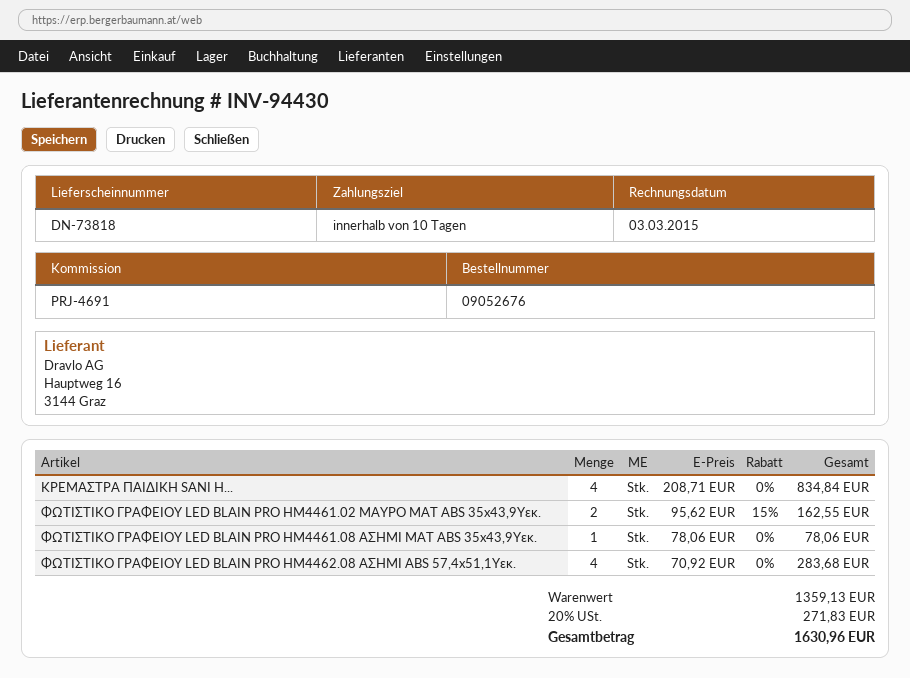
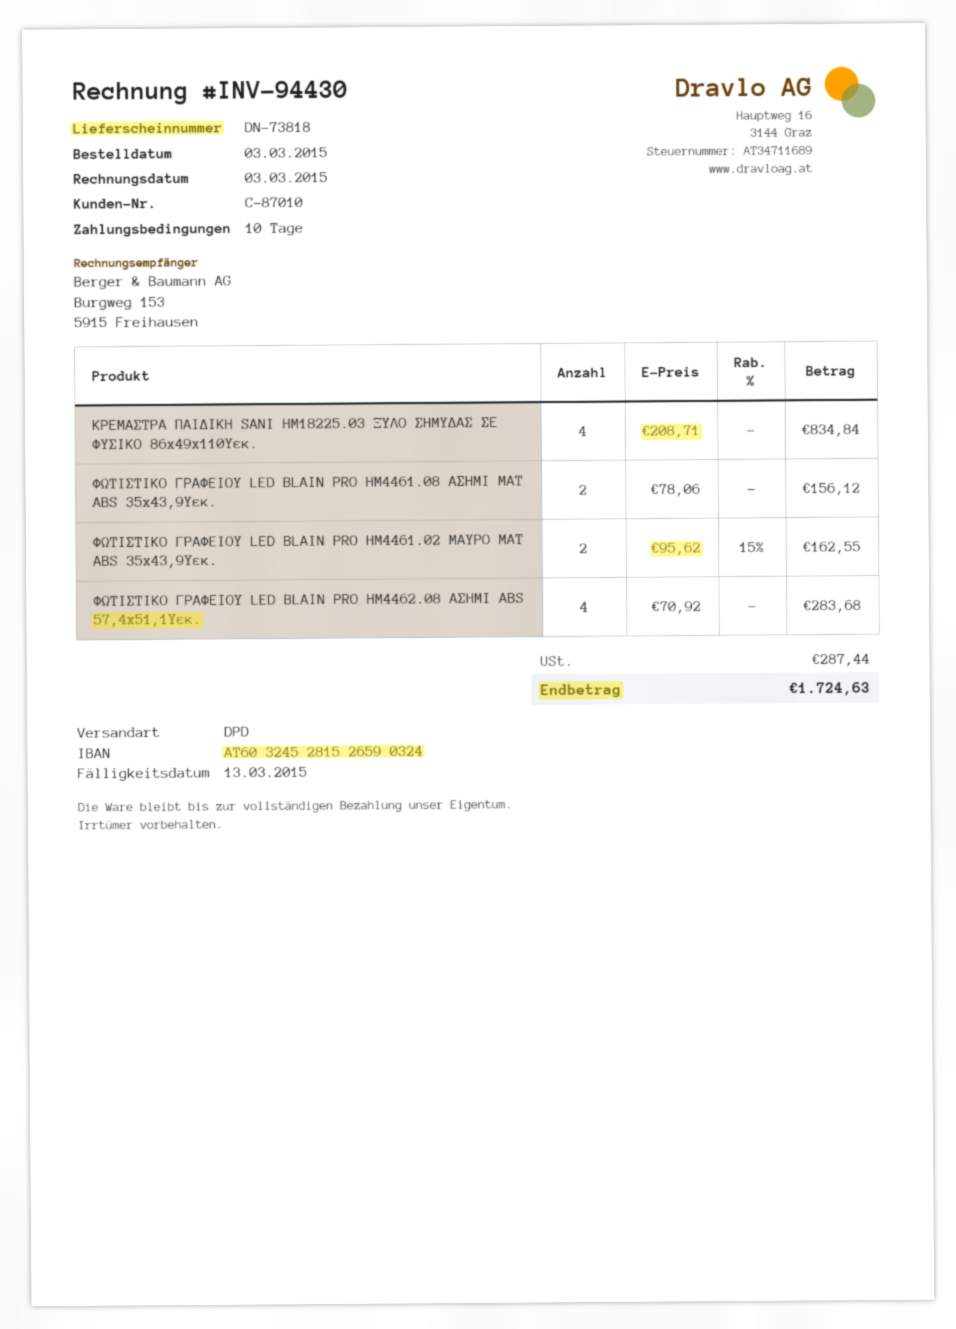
ΦΩΤΙΣΤΙΚΟ ΓΡΑΦΕΙΟΥ LED BLAIN PRO HM4461.08 ΑΣΗΜΙ ΜΑΤ ABS 35x43,9Υεκ.: 1 x 78.06 = 78.06 -> 2 x 78.06 = 156.12
tax: 271.83 -> 287.44
total: 1630.96 -> 1724.63

